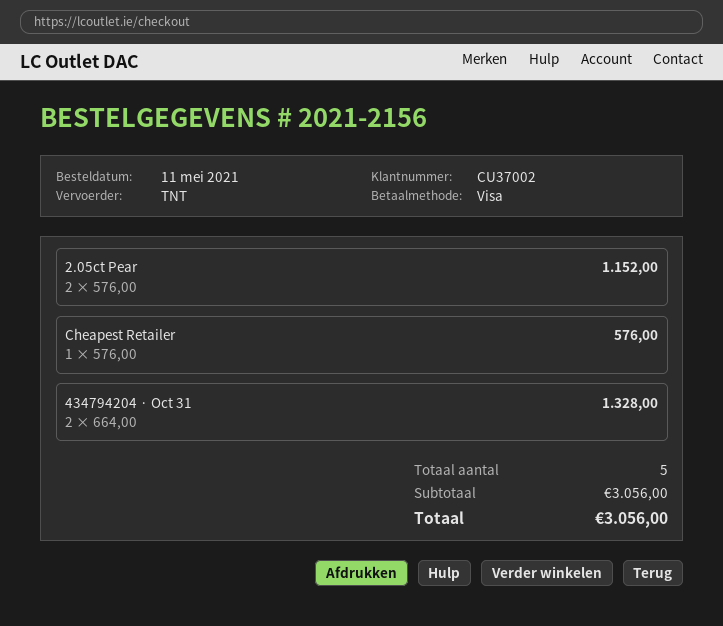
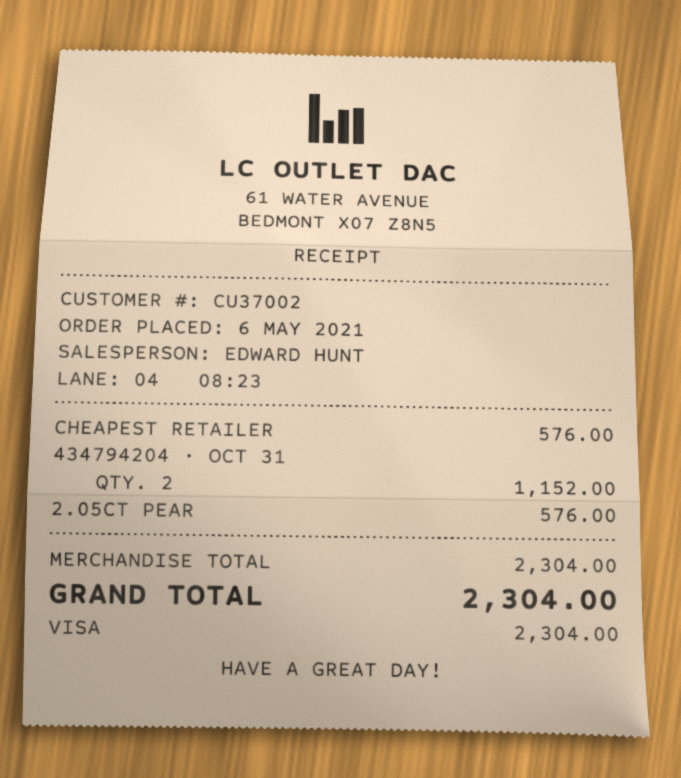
order date: 2021-05-11 -> 2021-05-06
2.05ct Pear: 2 for 1152.00 -> 1 for 576.00
434794204 · Oct 31: 2 for 1328.00 -> 2 for 1152.00
subtotal: 3056.00 -> 2304.00
total: 3056.00 -> 2304.00

